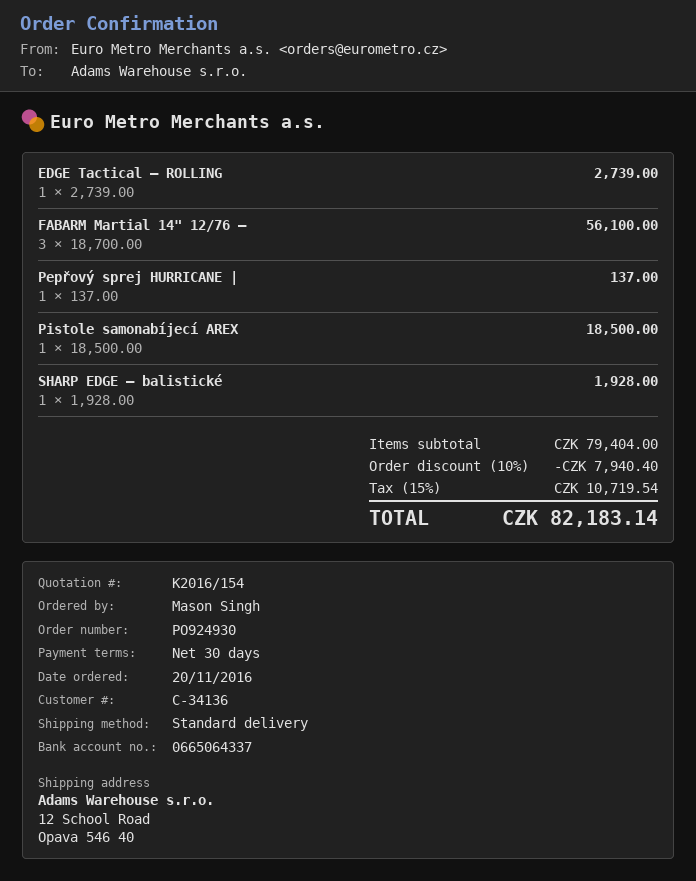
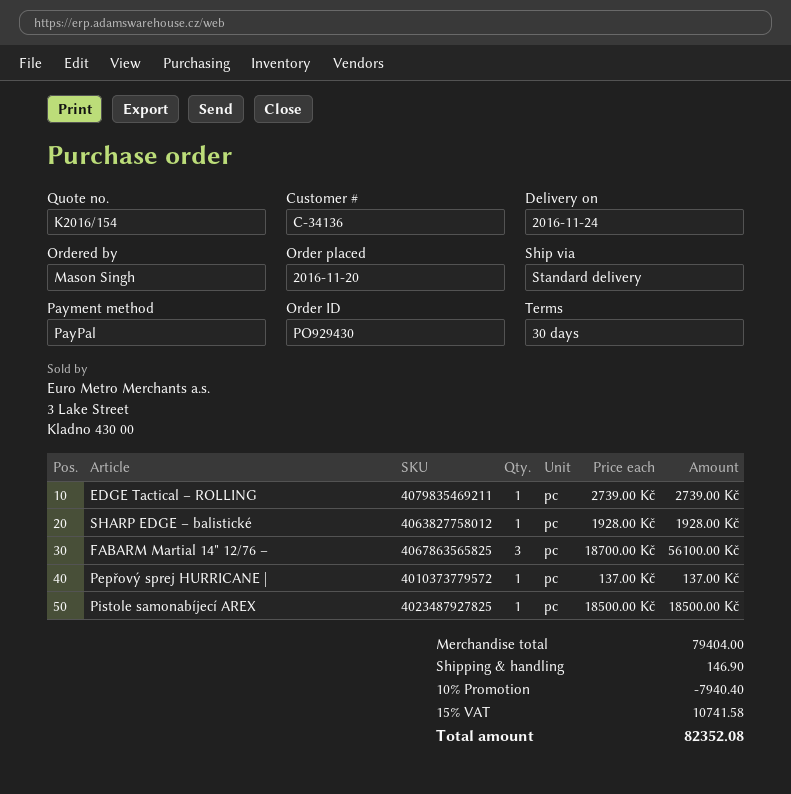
order number: PO924930 -> PO929430
shipping: none -> 146.90
tax: 15% = 10719.54 -> 15% = 10741.58
total: 82183.14 -> 82352.08

